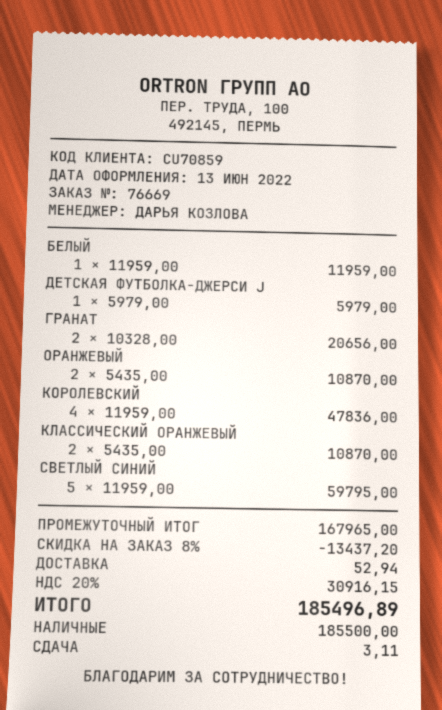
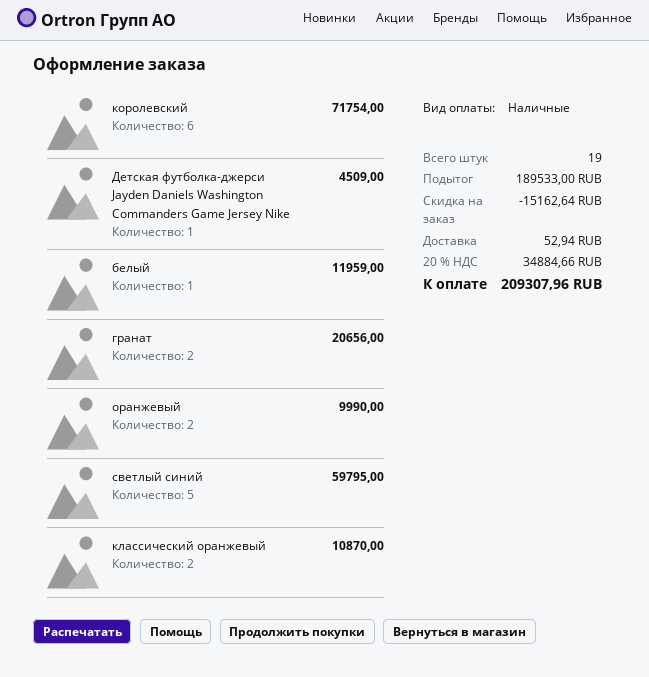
ДЕТСКАЯ ФУТБОЛКА-ДЖЕРСИ J: 1 for 5979.00 -> 1 for 4509.00
ОРАНЖЕВЫЙ: 2 for 10870.00 -> 2 for 9990.00
КОРОЛЕВСКИЙ: 4 for 47836.00 -> 6 for 71754.00
subtotal: 167965.00 -> 189533.00
discount: 13437.20 -> 15162.64
tax: 20% = 30916.15 -> 20% = 34884.66
total: 185496.89 -> 209307.96

